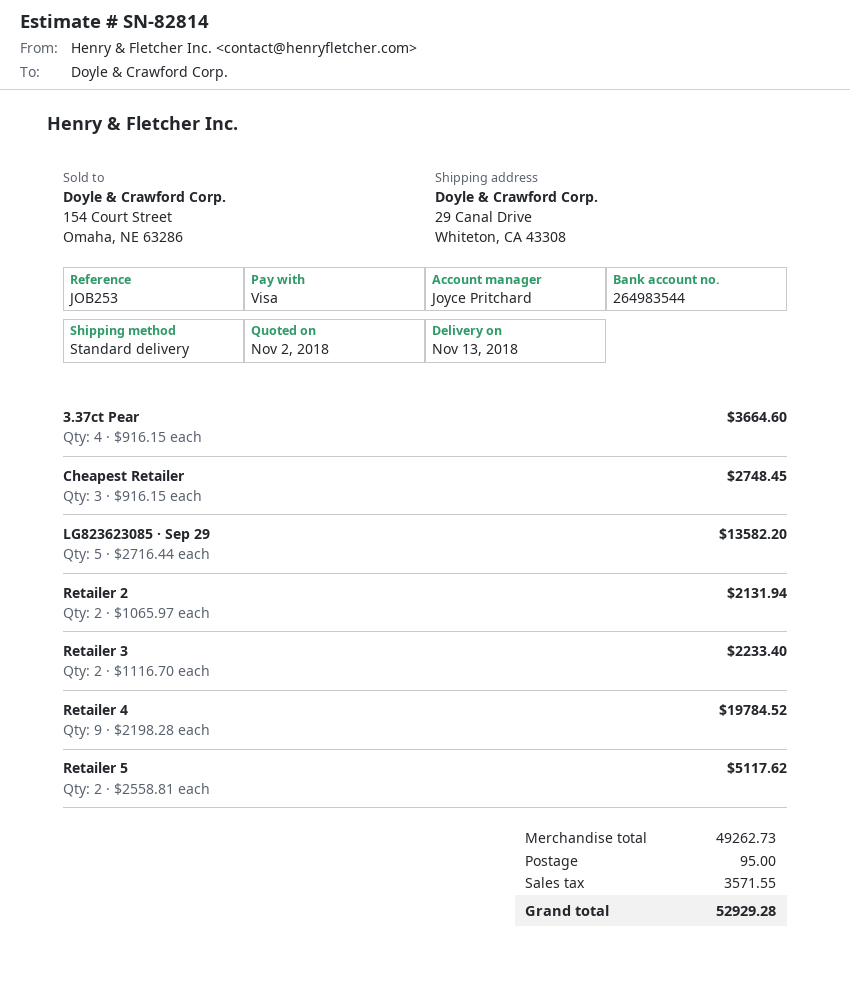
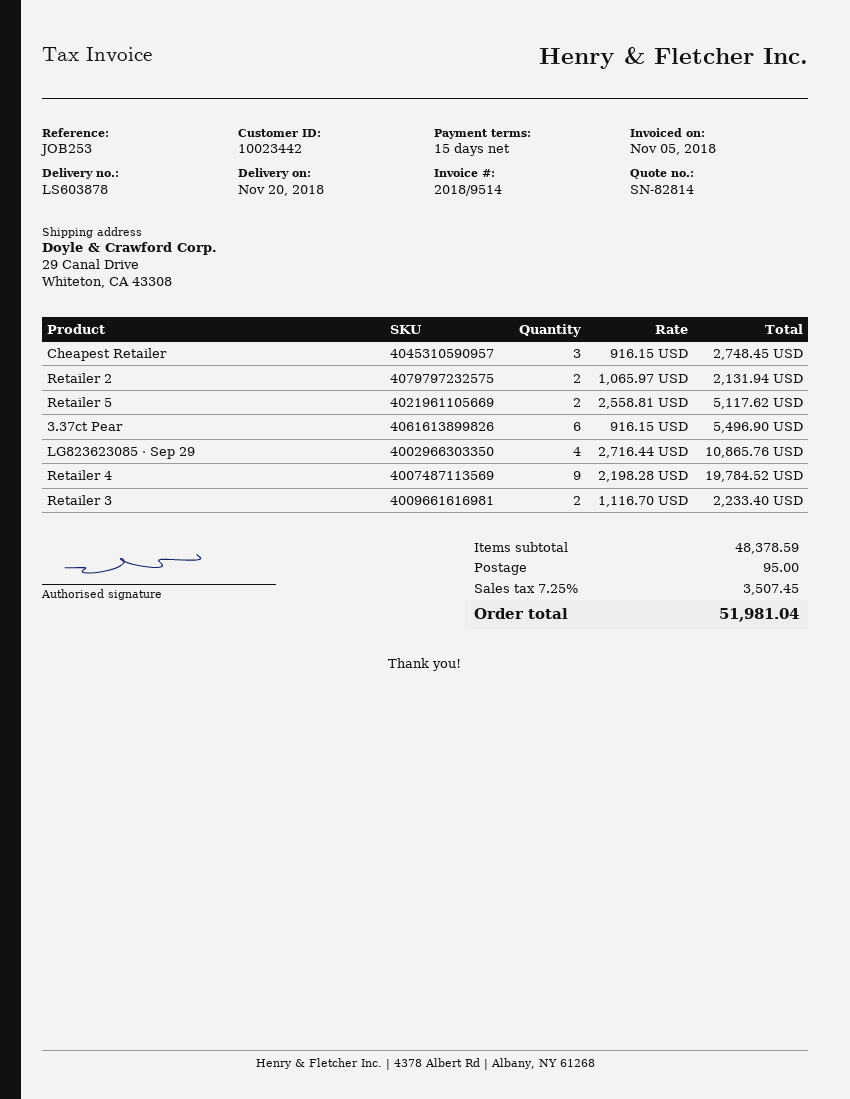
delivery date: 2018-11-13 -> 2018-11-20
3.37ct Pear: 4 x 916.15 = 3664.60 -> 6 x 916.15 = 5496.90
LG823623085 · Sep 29: 5 x 2716.44 = 13582.20 -> 4 x 2716.44 = 10865.76
subtotal: 49262.73 -> 48378.59
tax: 3571.55 -> 3507.45
total: 52929.28 -> 51981.04

